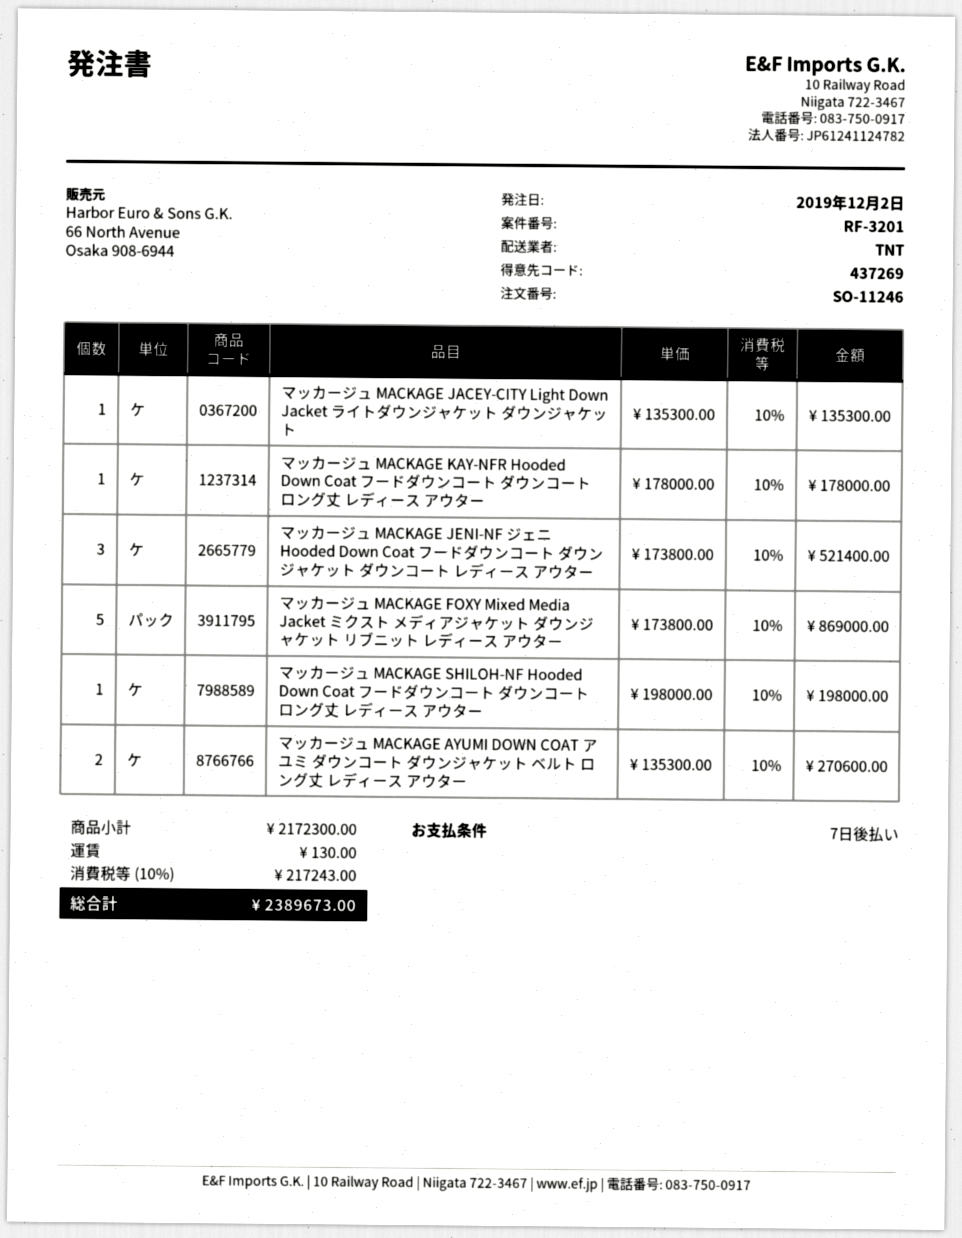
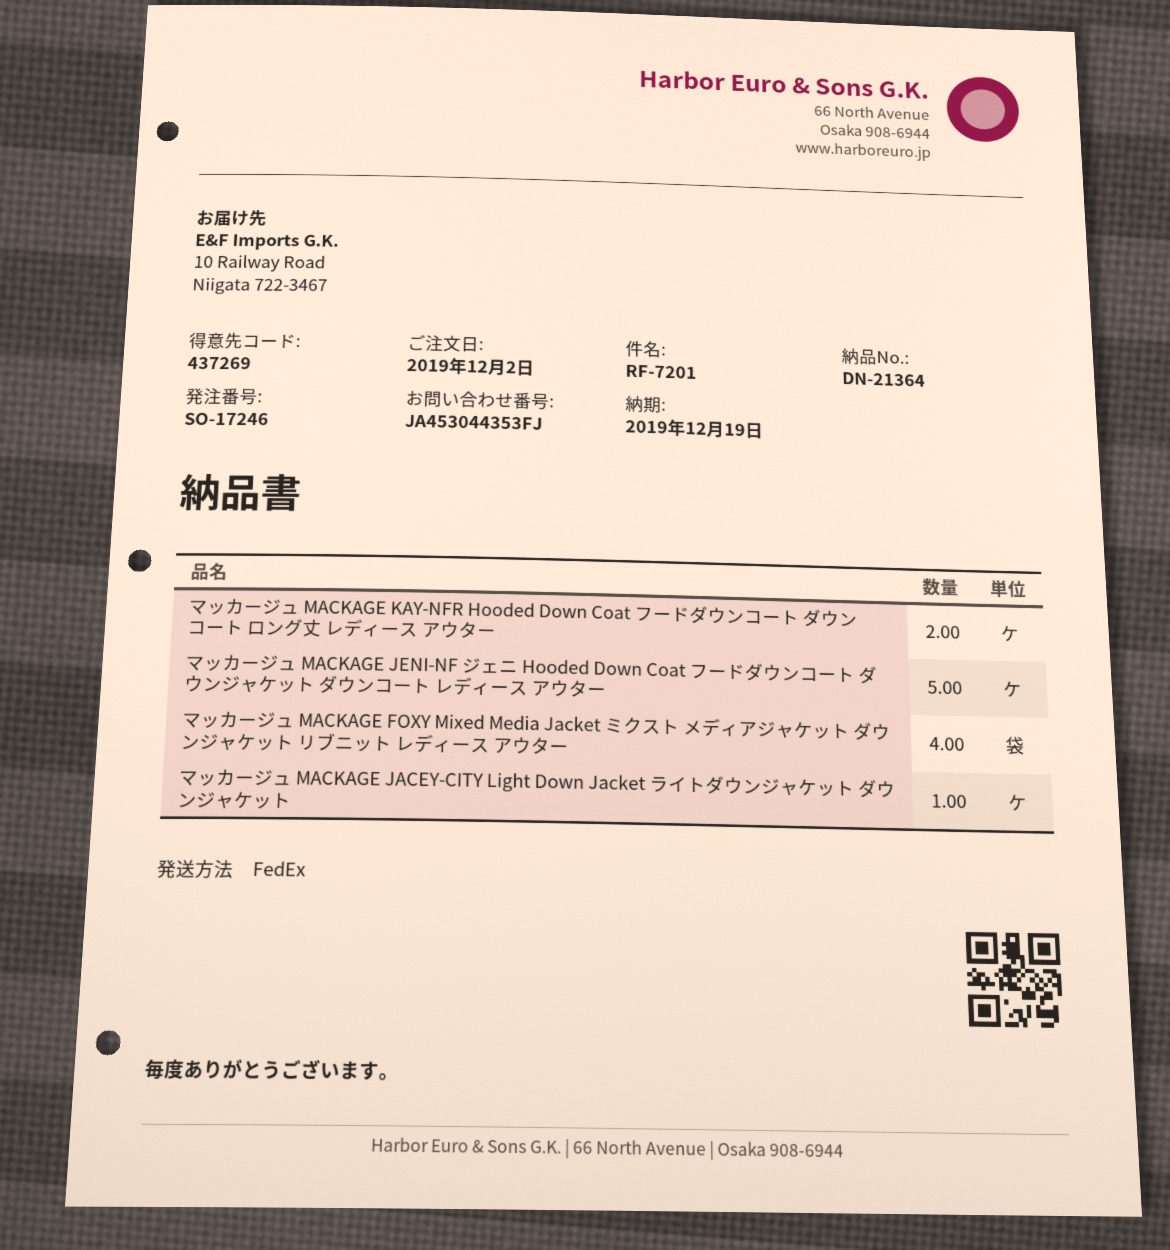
order number: SO-11246 -> SO-17246
reference: RF-3201 -> RF-7201
shipping method: TNT -> FedEx
マッカージュ MACKAGE KAY-NFR Hooded Down Coat フードダウンコート ダウンコート ロング丈 レディース アウター: 1 -> 2
マッカージュ MACKAGE JENI-NF ジェニ Hooded Down Coat フードダウンコート ダウンジャケット ダウンコート レディース アウター: 3 -> 5
マッカージュ MACKAGE FOXY Mixed Media Jacket ミクスト メディアジャケット ダウンジャケット リブニット レディース アウター: 5 -> 4
マッカージュ MACKAGE SHILOH-NF Hooded Down Coat フードダウンコート ダウンコート ロング丈 レディース アウター: 1 -> none
マッカージュ MACKAGE AYUMI DOWN COAT アユミ ダウンコート ダウンジャケット ベルト ロング丈 レディース アウター: 2 -> none

